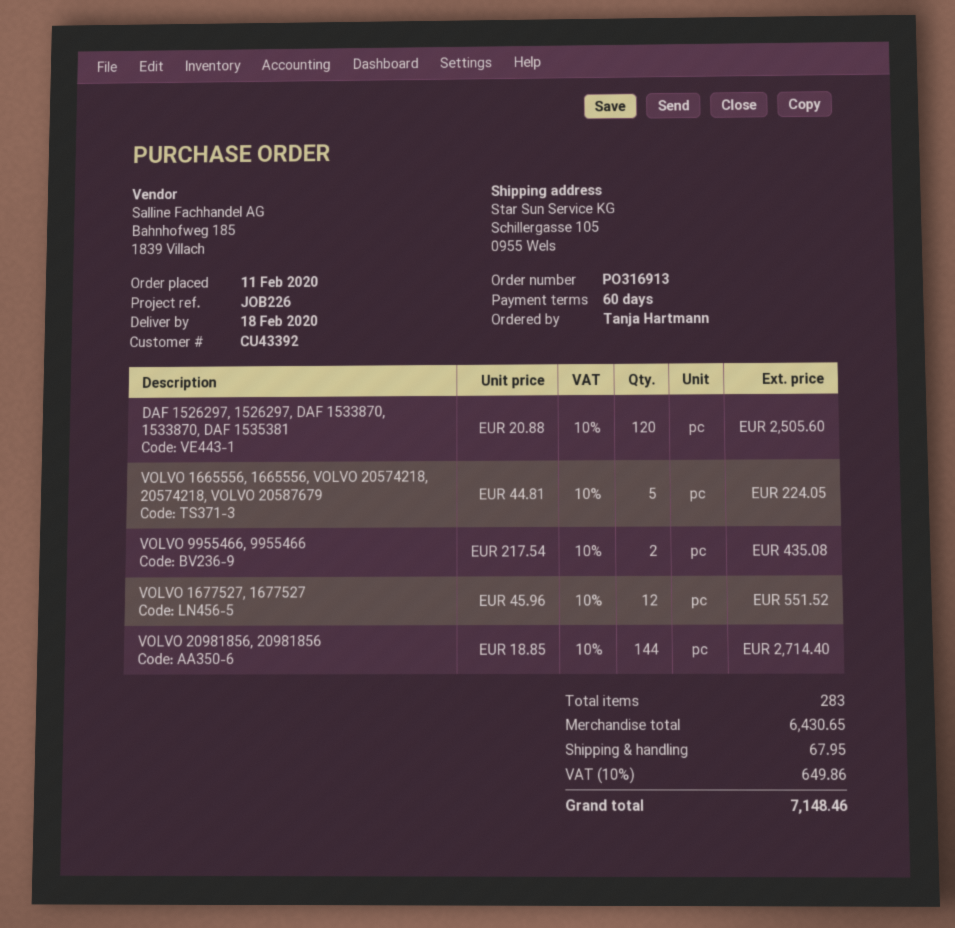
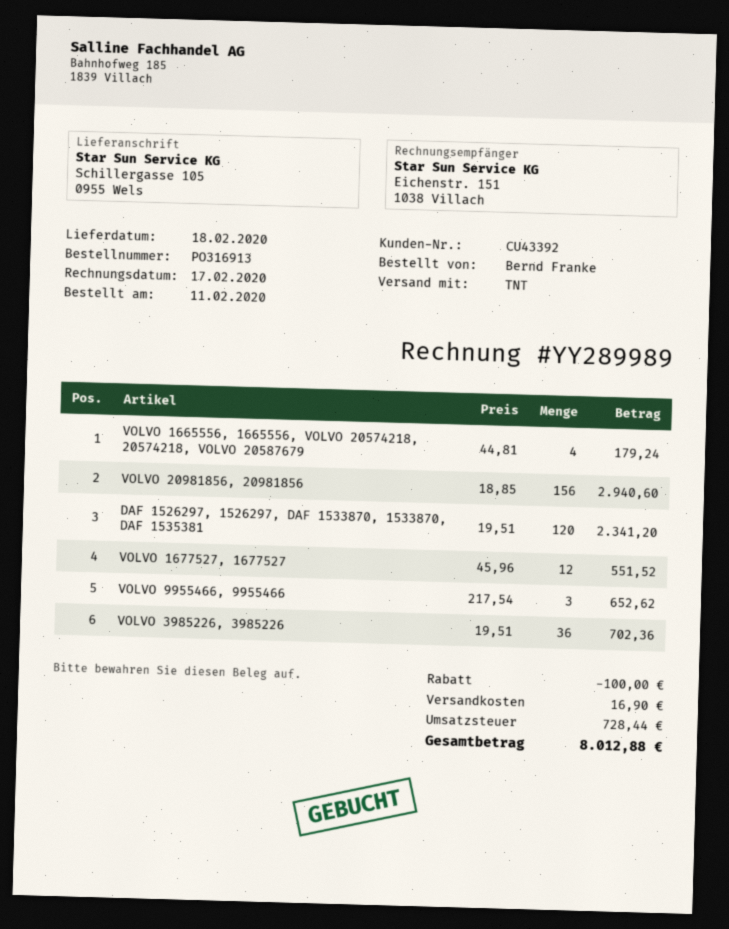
ordered by: Tanja Hartmann -> Bernd Franke
DAF 1526297, 1526297, DAF 1533870, 1533870, DAF 1535381: 120 x 20.88 = 2505.60 -> 120 x 19.51 = 2341.20
VOLVO 1665556, 1665556, VOLVO 20574218, 20574218, VOLVO 20587679: 5 x 44.81 = 224.05 -> 4 x 44.81 = 179.24
VOLVO 9955466, 9955466: 2 x 217.54 = 435.08 -> 3 x 217.54 = 652.62
VOLVO 20981856, 20981856: 144 x 18.85 = 2714.40 -> 156 x 18.85 = 2940.60
VOLVO 3985226, 3985226: none -> 36 x 19.51 = 702.36
discount: none -> 100.00
shipping: 67.95 -> 16.90
tax: 649.86 -> 728.44
total: 7148.46 -> 8012.88

